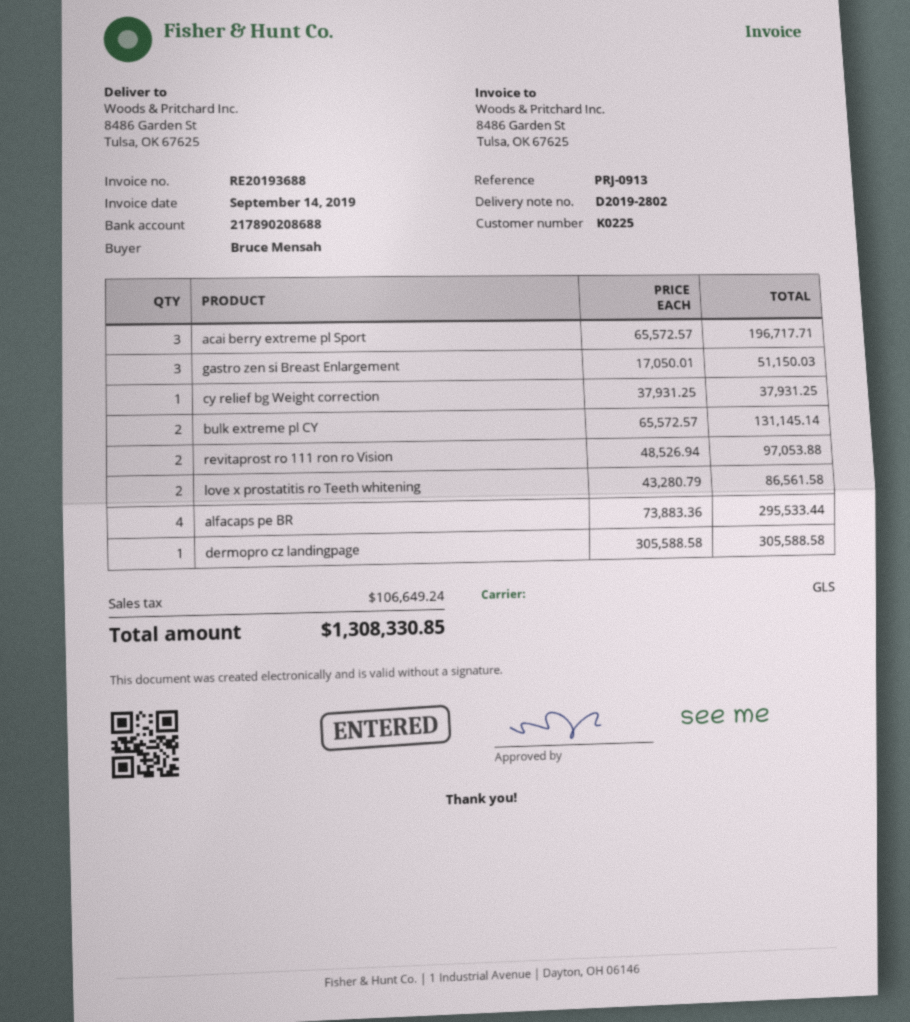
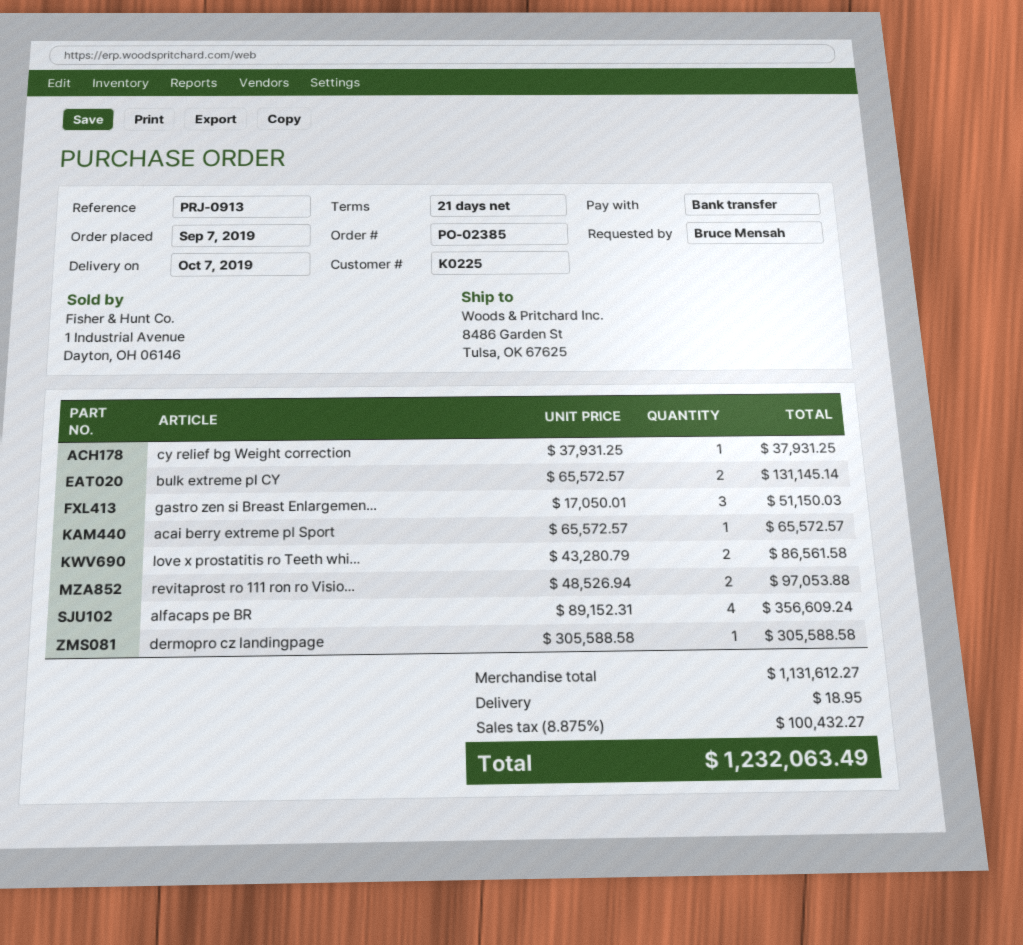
acai berry extreme pl Sport: 3 x 65572.57 = 196717.71 -> 1 x 65572.57 = 65572.57
alfacaps pe BR: 4 x 73883.36 = 295533.44 -> 4 x 89152.31 = 356609.24
shipping: none -> 18.95
tax: 106649.24 -> 100432.27
total: 1308330.85 -> 1232063.49

